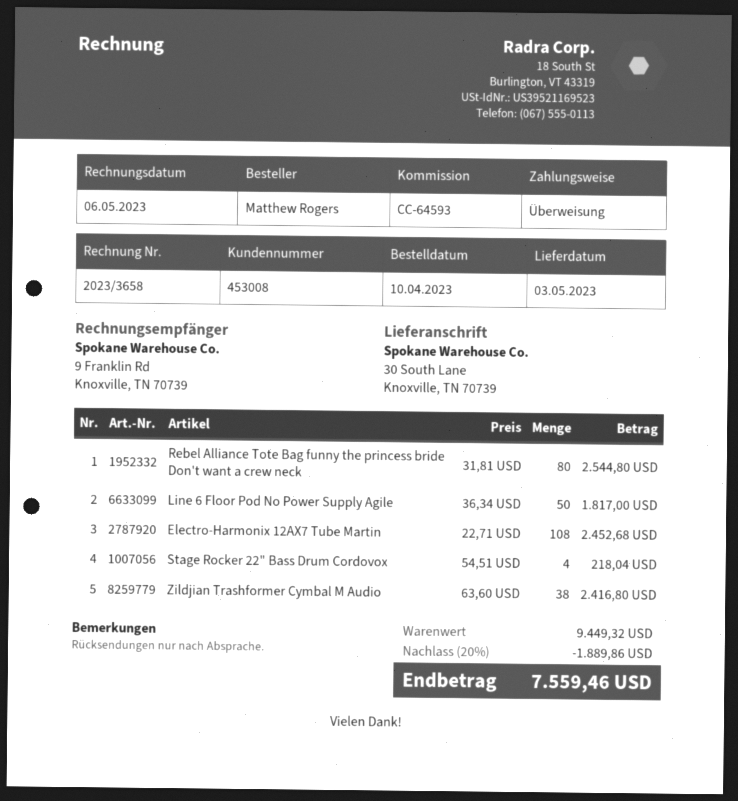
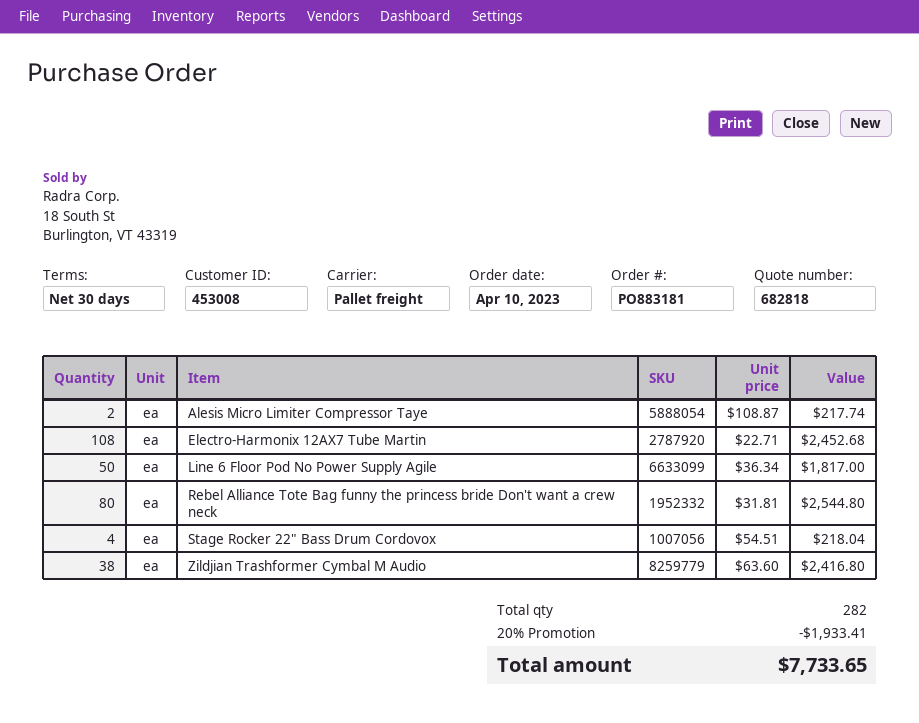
Alesis Micro Limiter Compressor Taye: none -> 2 x 108.87 = 217.74
discount: 20% = 1889.86 -> 20% = 1933.41
total: 7559.46 -> 7733.65

